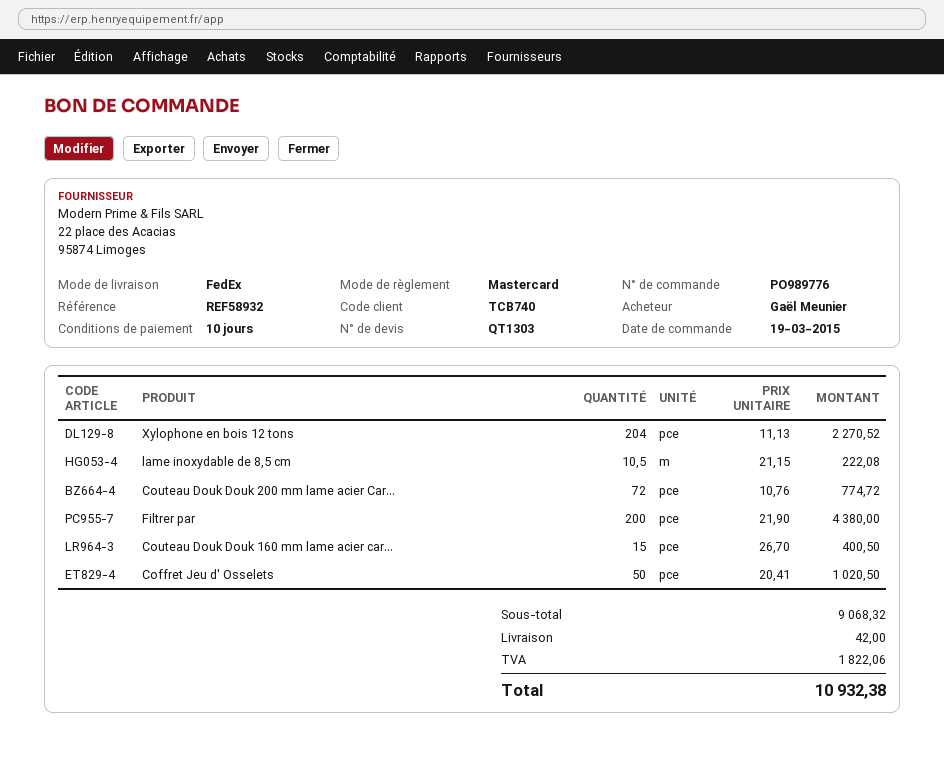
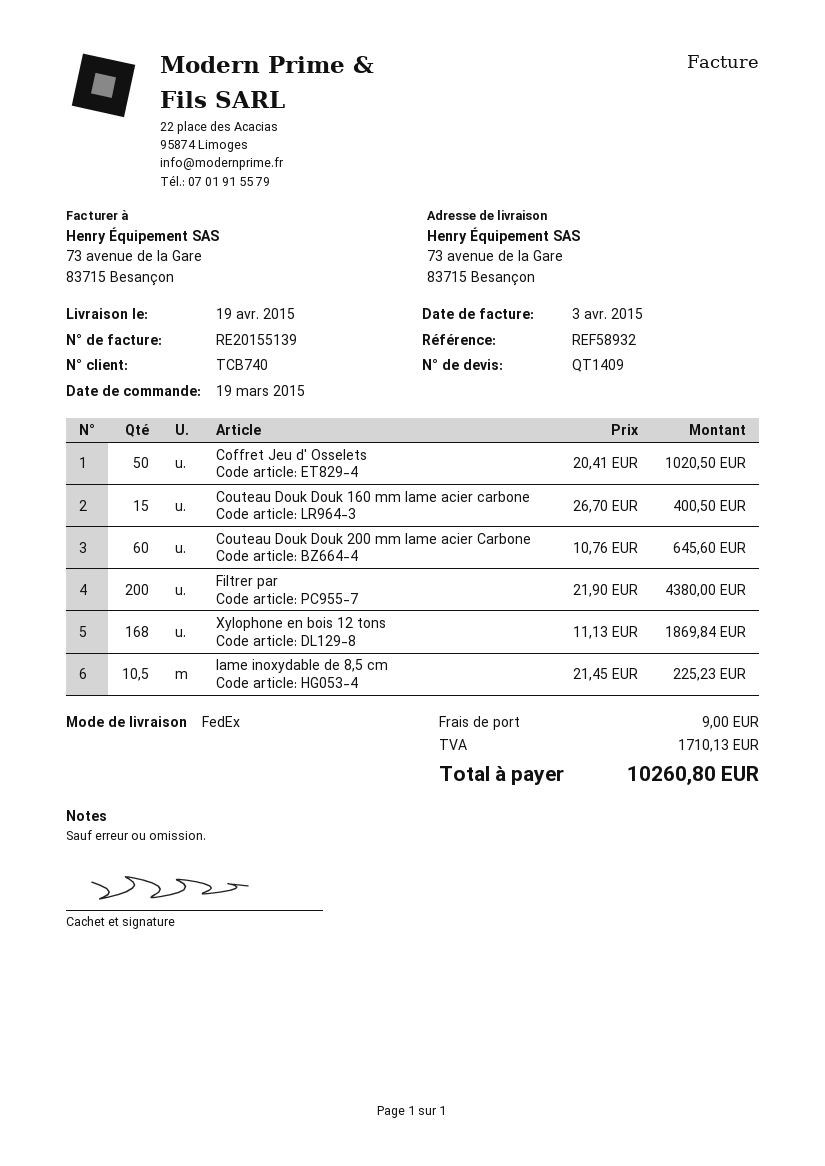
quote number: QT1303 -> QT1409
Xylophone en bois 12 tons: 204 x 11.13 = 2270.52 -> 168 x 11.13 = 1869.84
lame inoxydable de 8,5 cm: 10.5 x 21.15 = 222.08 -> 10.5 x 21.45 = 225.23
Couteau Douk Douk 200 mm lame acier Car...: 72 x 10.76 = 774.72 -> 60 x 10.76 = 645.60
shipping: 42.00 -> 9.00
tax: 1822.06 -> 1710.13
total: 10932.38 -> 10260.80

